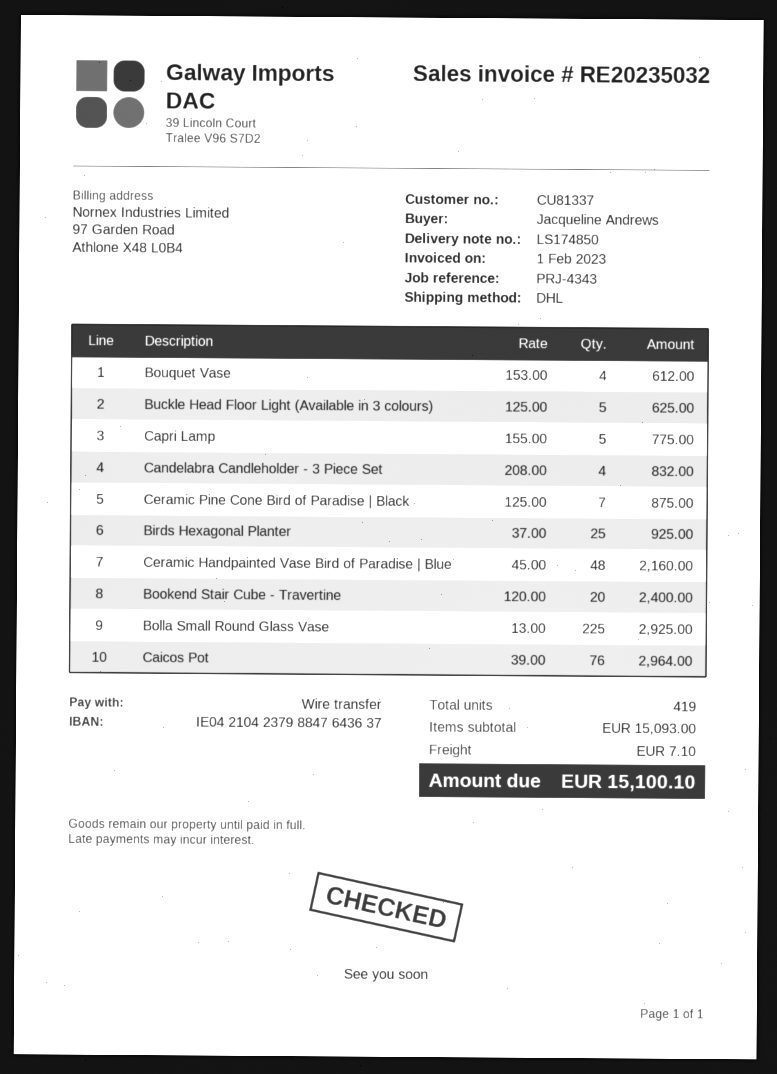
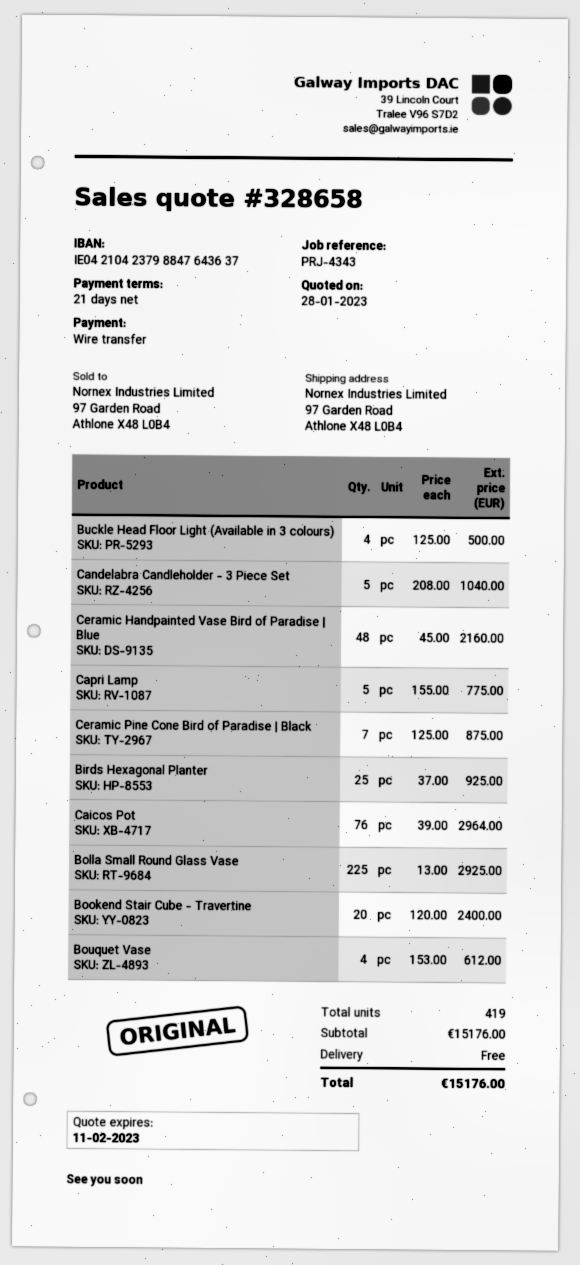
Buckle Head Floor Light (Available in 3 colours): 5 x 125.00 = 625.00 -> 4 x 125.00 = 500.00
Candelabra Candleholder - 3 Piece Set: 4 x 208.00 = 832.00 -> 5 x 208.00 = 1040.00
subtotal: 15093.00 -> 15176.00
shipping: 7.10 -> 0.00
total: 15100.10 -> 15176.00

